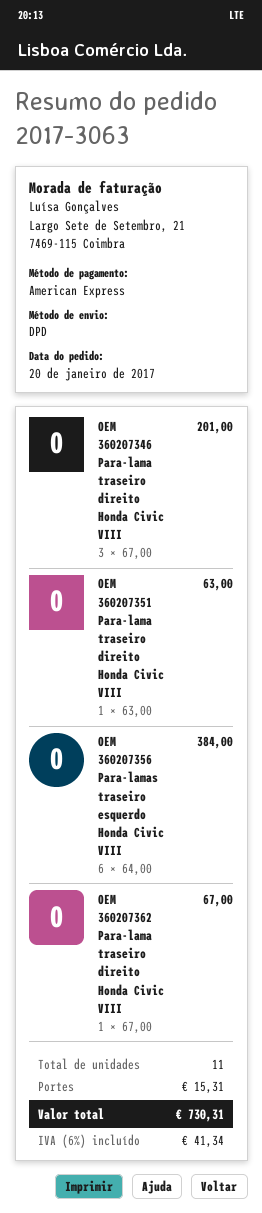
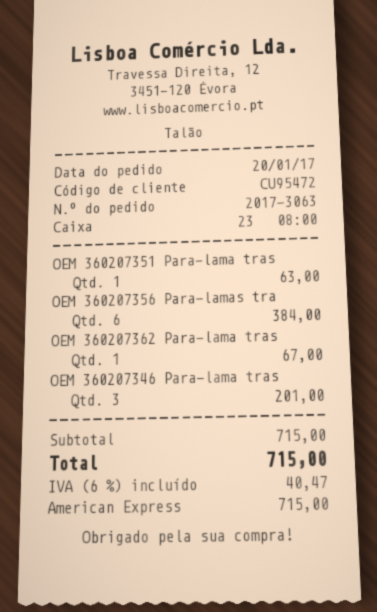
shipping: 15.31 -> none
tax: 6% = 41.34 -> 6% = 40.47
total: 730.31 -> 715.00

